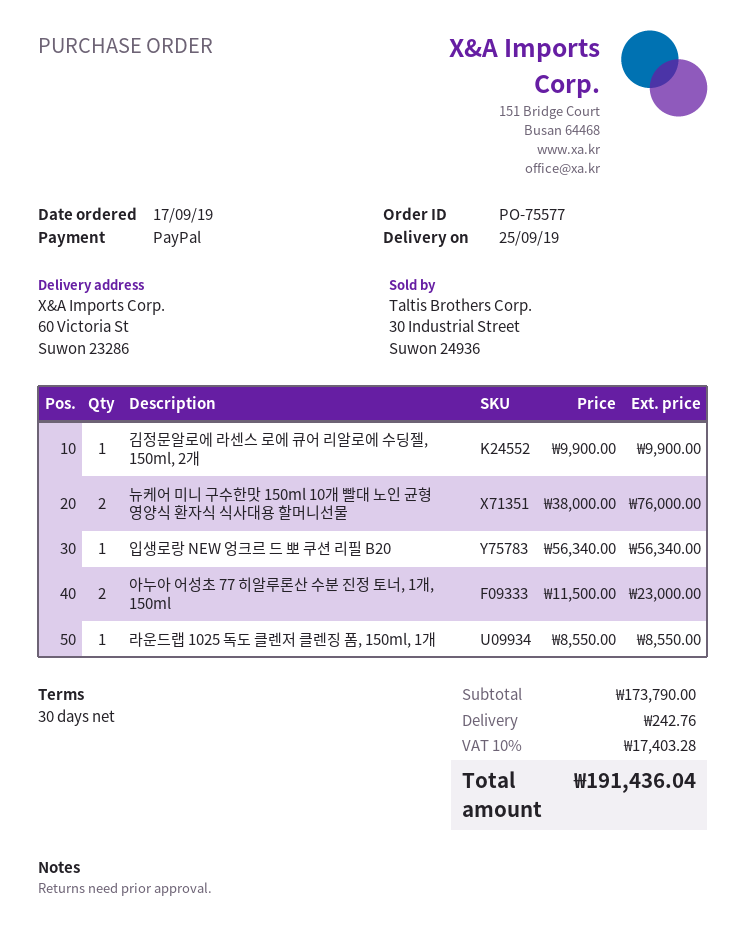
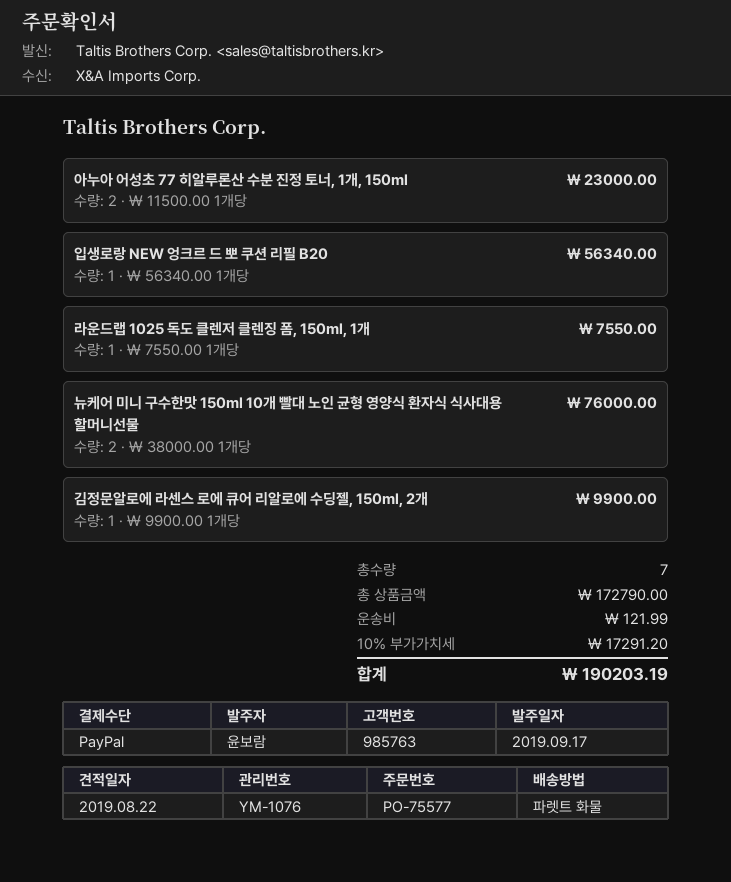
라운드랩 1025 독도 클렌저 클렌징 폼, 150ml, 1개: 1 x 8550.00 = 8550.00 -> 1 x 7550.00 = 7550.00
subtotal: 173790.00 -> 172790.00
shipping: 242.76 -> 121.99
tax: 10% = 17403.28 -> 10% = 17291.20
total: 191436.04 -> 190203.19

